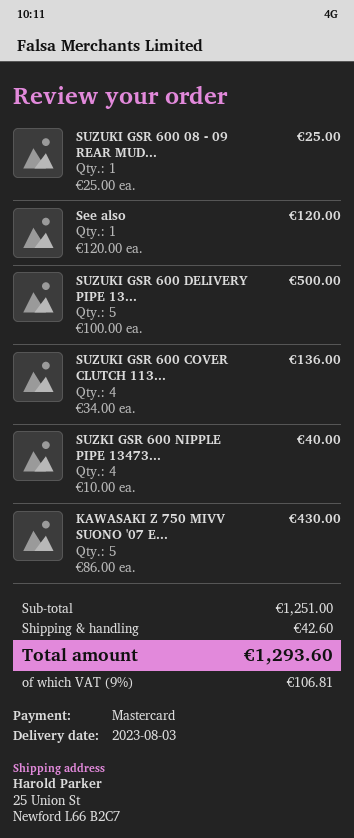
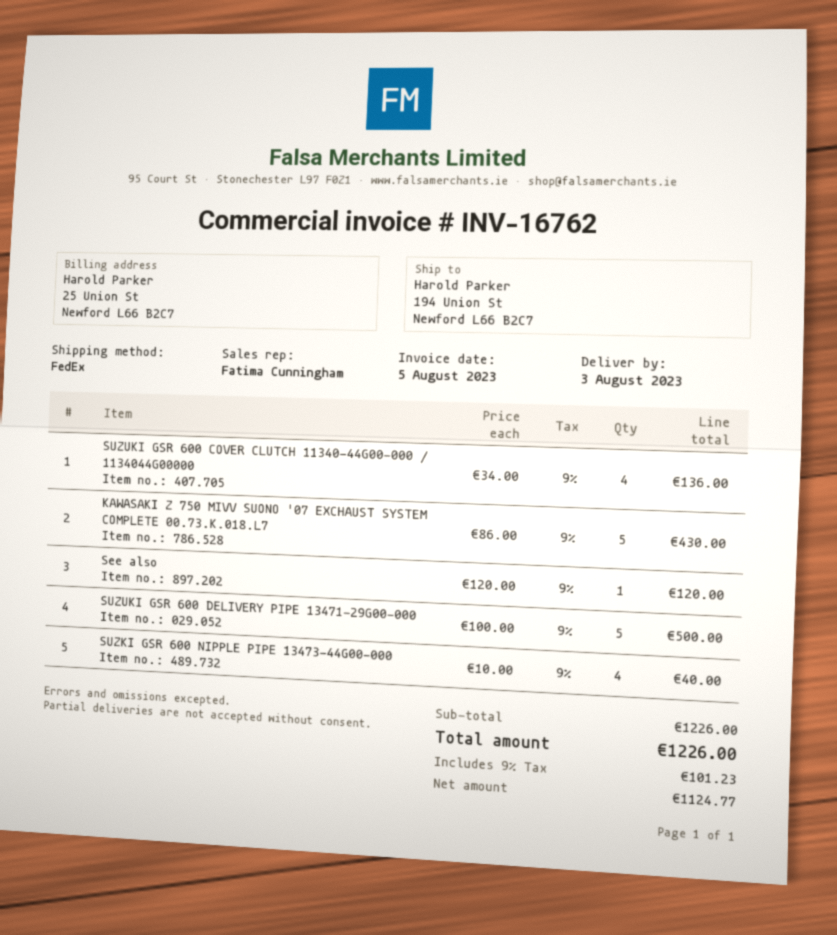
ship to: 25 Union St, Newford L66 B2C7 -> 194 Union St, Newford L66 B2C7
SUZUKI GSR 600 08 - 09 REAR MUD...: 1 x 25.00 = 25.00 -> none
subtotal: 1251.00 -> 1226.00
shipping: 42.60 -> none
tax: 9% = 106.81 -> 9% = 101.23
total: 1293.60 -> 1226.00

